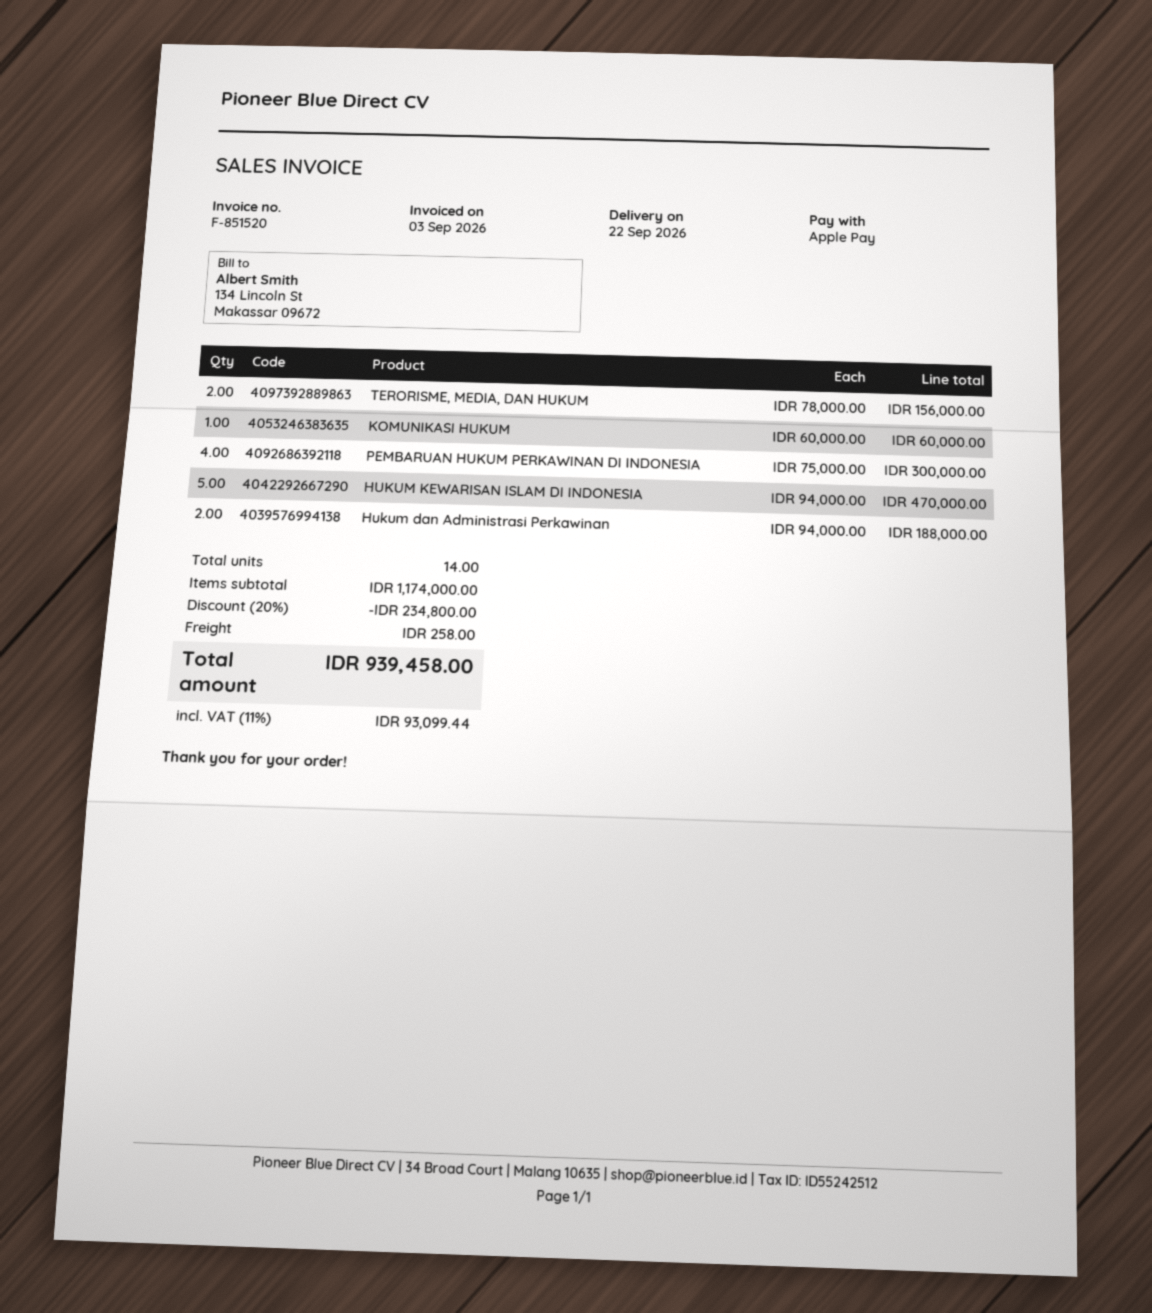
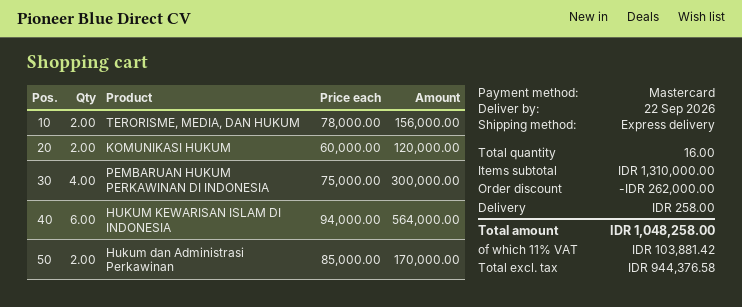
payment method: Apple Pay -> Mastercard
KOMUNIKASI HUKUM: 1 x 60000.00 = 60000.00 -> 2 x 60000.00 = 120000.00
HUKUM KEWARISAN ISLAM DI INDONESIA: 5 x 94000.00 = 470000.00 -> 6 x 94000.00 = 564000.00
Hukum dan Administrasi Perkawinan: 2 x 94000.00 = 188000.00 -> 2 x 85000.00 = 170000.00
total quantity: 14 -> 16
subtotal: 1174000.00 -> 1310000.00
discount: 234800.00 -> 262000.00
tax: 11% = 93099.44 -> 11% = 103881.42
total: 939458.00 -> 1048258.00

